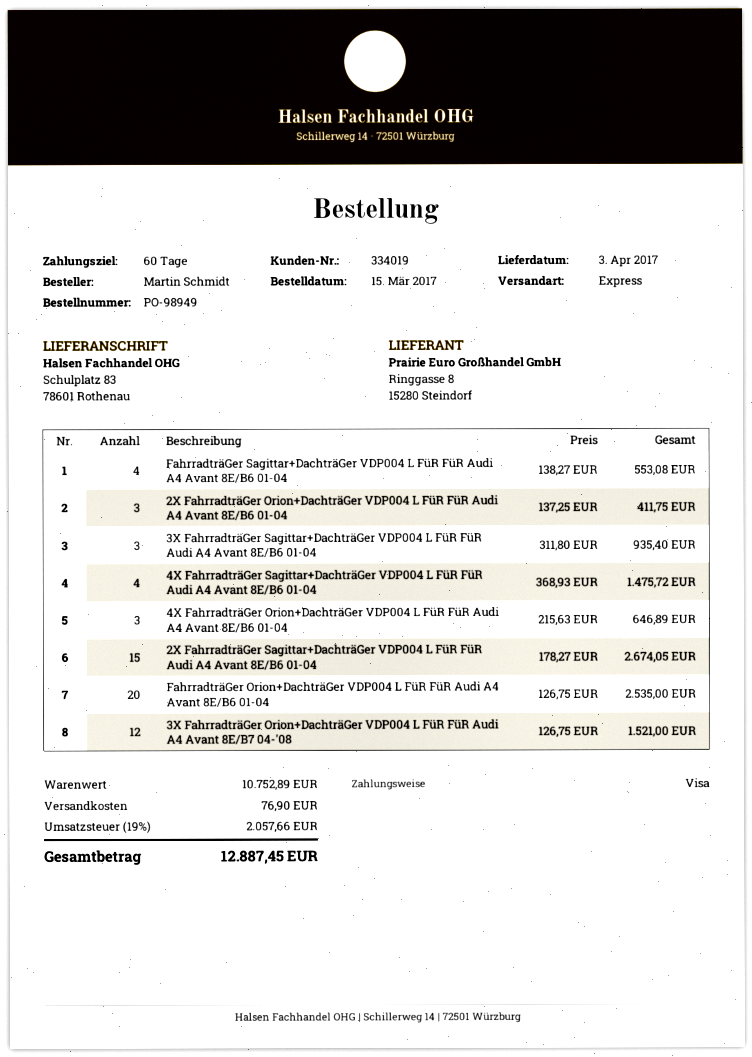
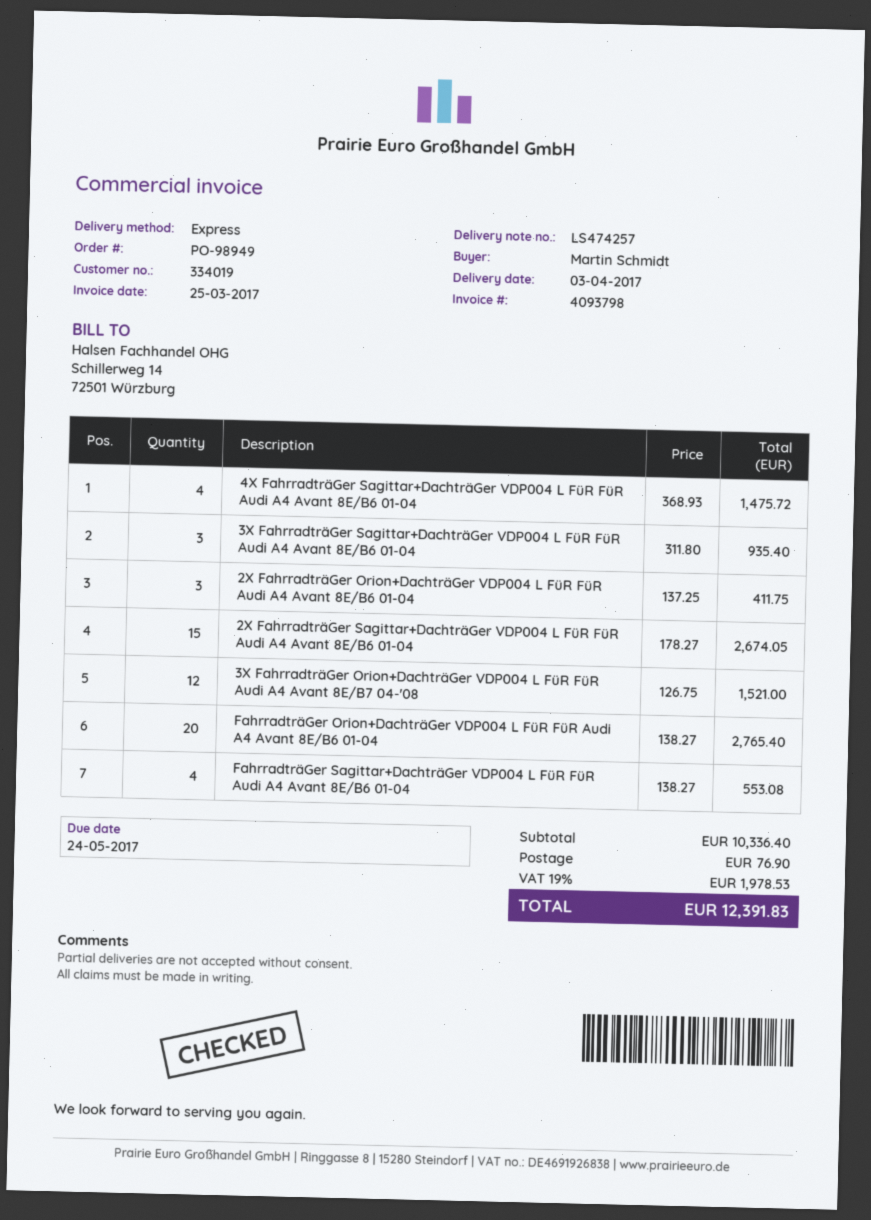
4X FahrradträGer Orion+DachträGer VDP004 L FüR FüR Audi A4 Avant 8E/B6 01-04: 3 x 215.63 = 646.89 -> none
FahrradträGer Orion+DachträGer VDP004 L FüR FüR Audi A4 Avant 8E/B6 01-04: 20 x 126.75 = 2535.00 -> 20 x 138.27 = 2765.40
subtotal: 10752.89 -> 10336.40
tax: 19% = 2057.66 -> 19% = 1978.53
total: 12887.45 -> 12391.83

